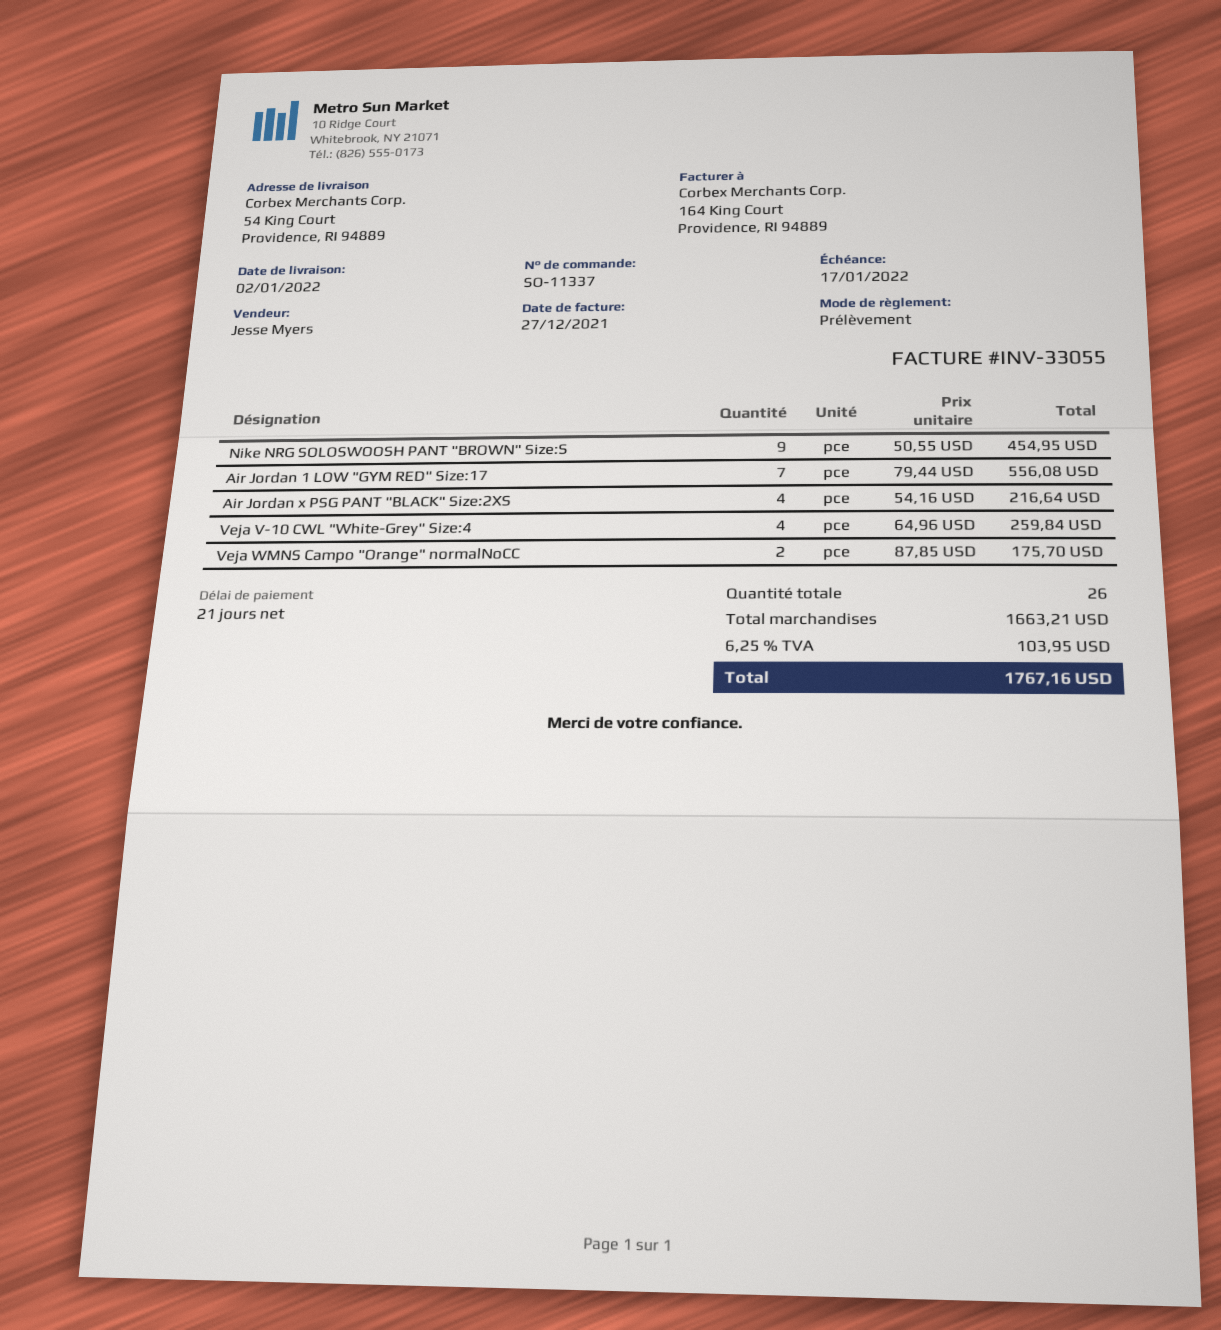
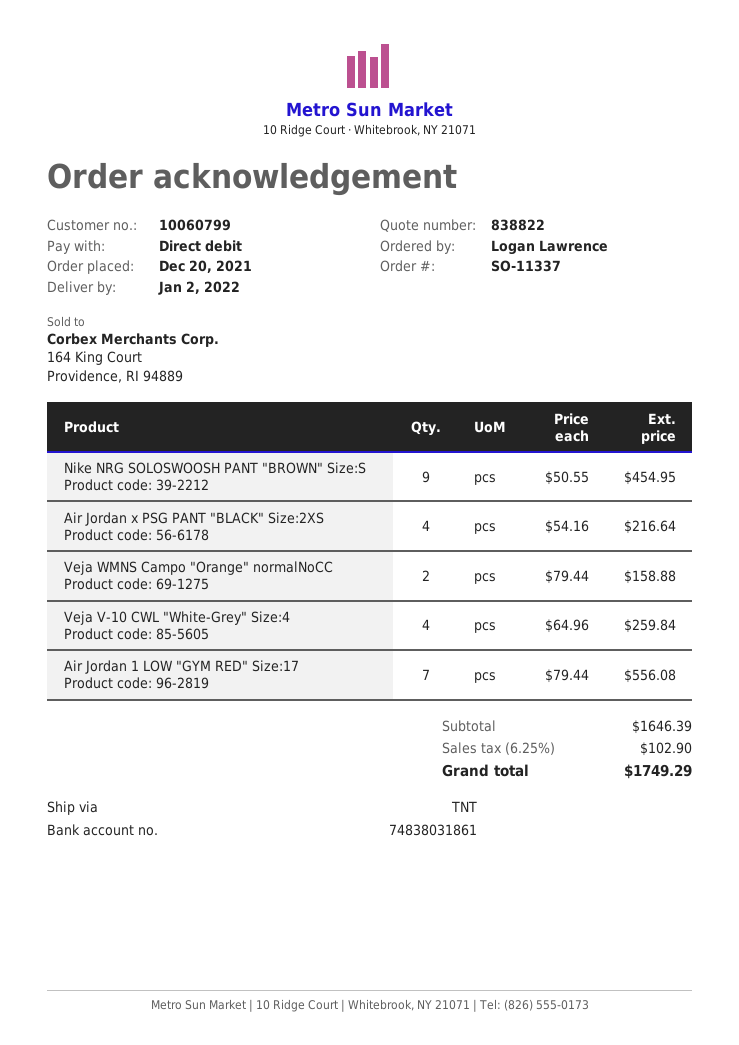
Veja WMNS Campo "Orange" normalNoCC: 2 x 87.85 = 175.70 -> 2 x 79.44 = 158.88
subtotal: 1663.21 -> 1646.39
tax: 6.25% = 103.95 -> 6.25% = 102.90
total: 1767.16 -> 1749.29

